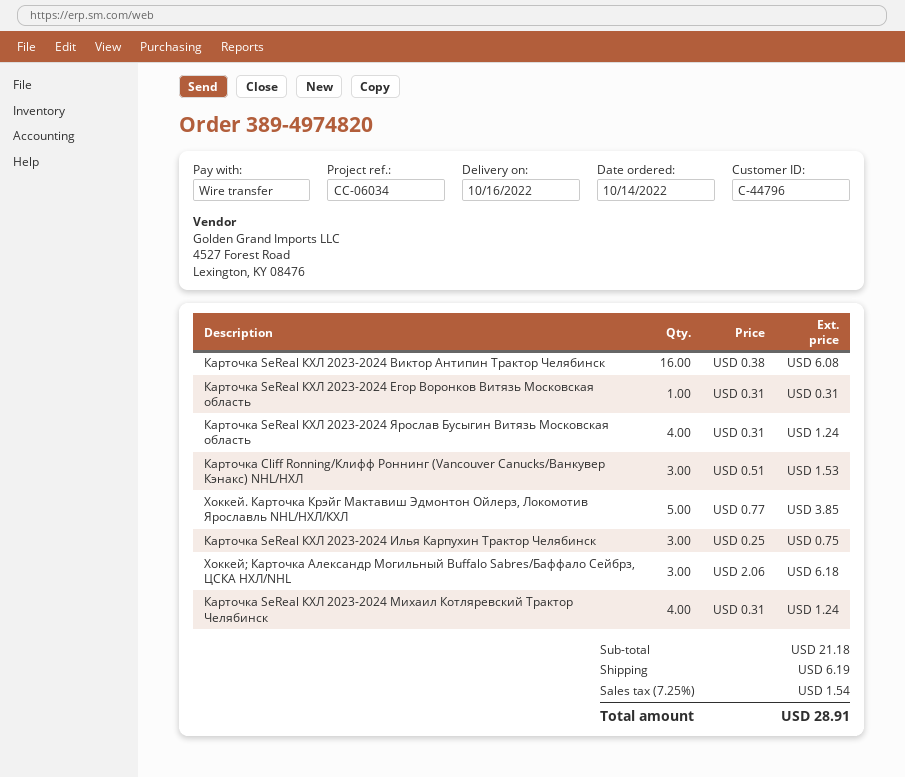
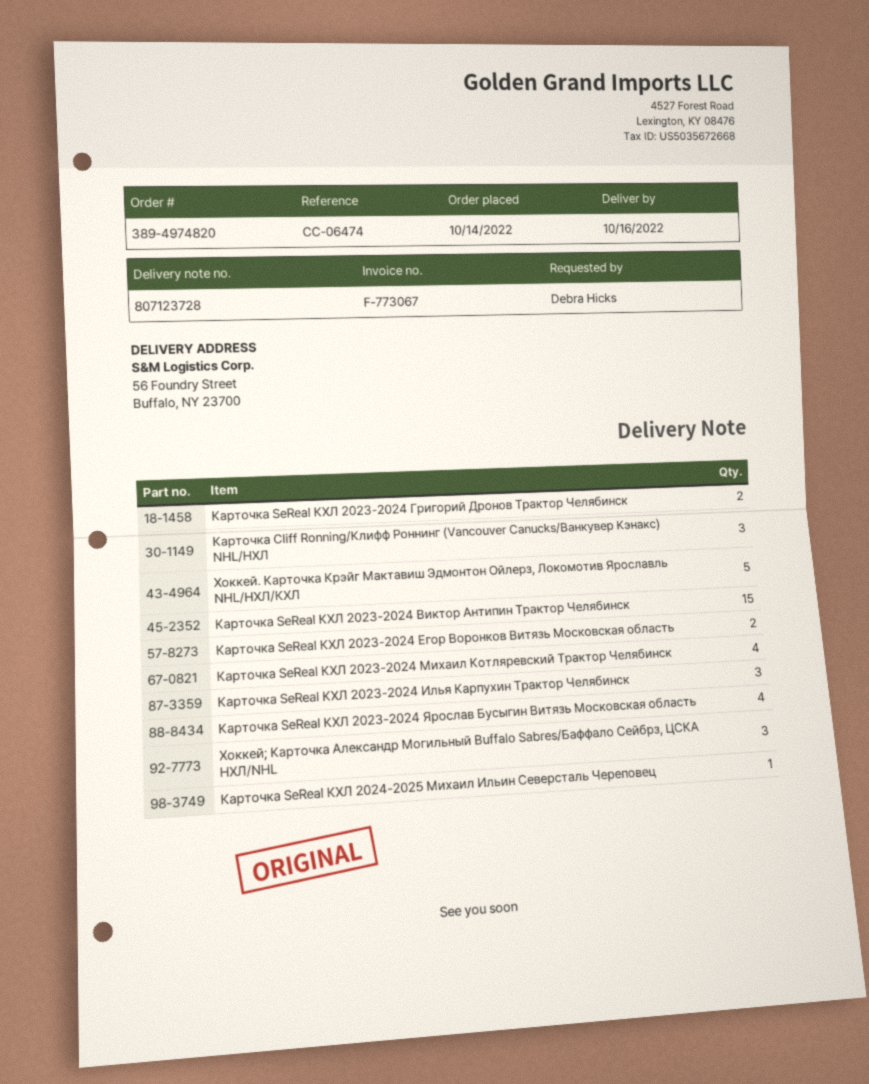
reference: CC-06034 -> CC-06474
Карточка SeReal КХЛ 2023-2024 Виктор Антипин Трактор Челябинск: 16 -> 15
Карточка SeReal КХЛ 2023-2024 Егор Воронков Витязь Московская область: 1 -> 2
Карточка SeReal КХЛ 2023-2024 Григорий Дронов Трактор Челябинск: none -> 2
Карточка SeReal КХЛ 2024-2025 Михаил Ильин Северсталь Череповец: none -> 1

